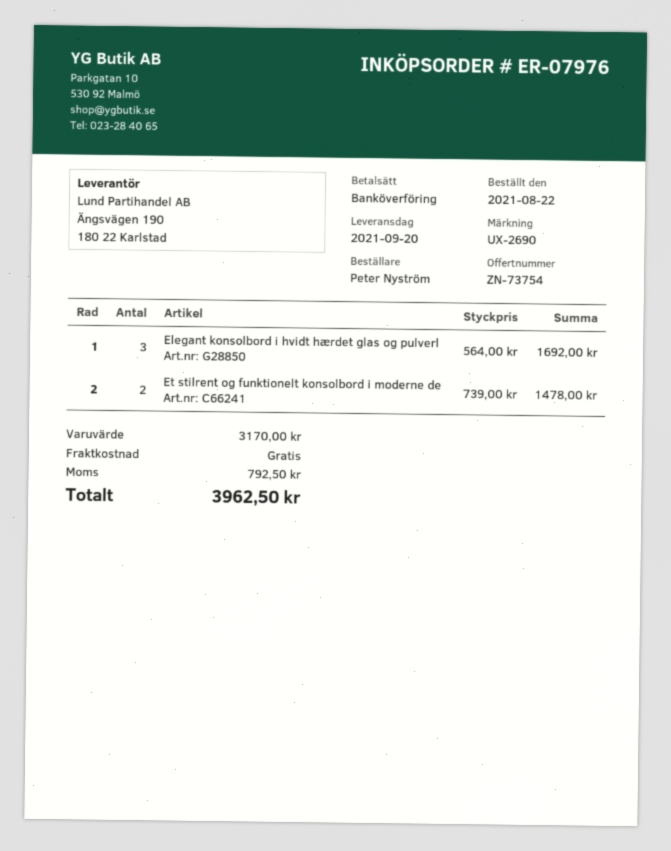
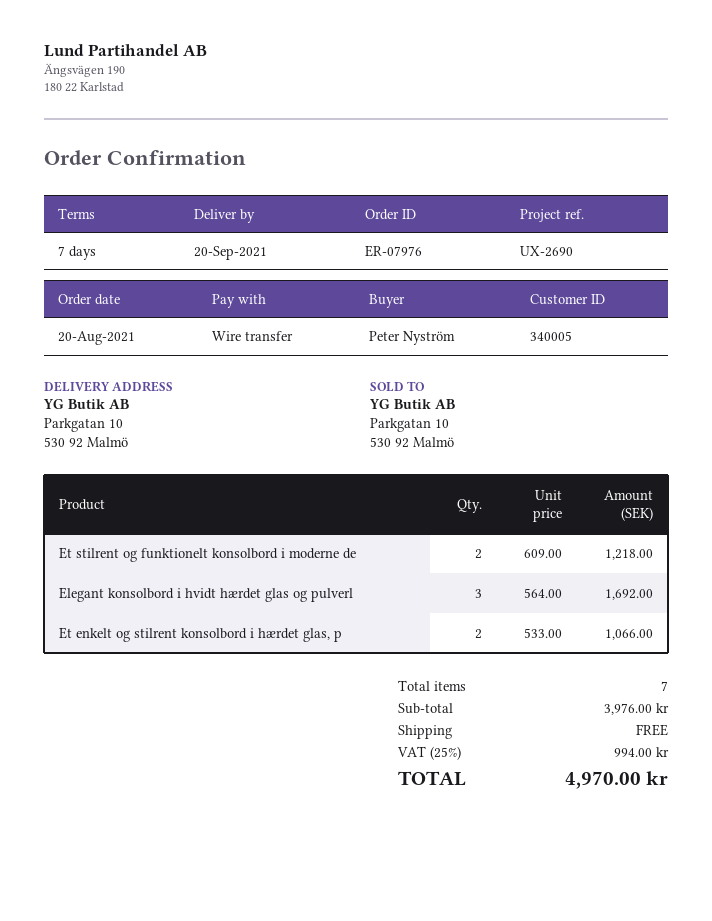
order date: 2021-08-22 -> 2021-08-20
Et stilrent og funktionelt konsolbord i moderne de: 2 x 739.00 = 1478.00 -> 2 x 609.00 = 1218.00
Et enkelt og stilrent konsolbord i hærdet glas, p: none -> 2 x 533.00 = 1066.00
subtotal: 3170.00 -> 3976.00
tax: 792.50 -> 994.00
total: 3962.50 -> 4970.00

